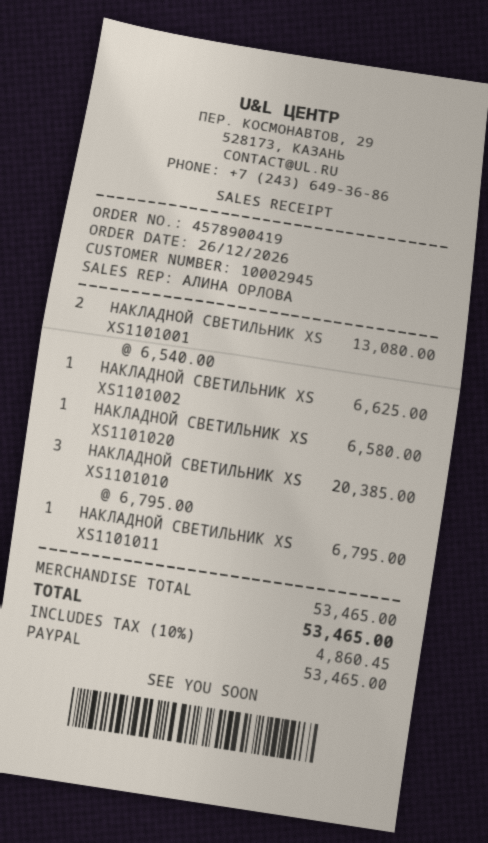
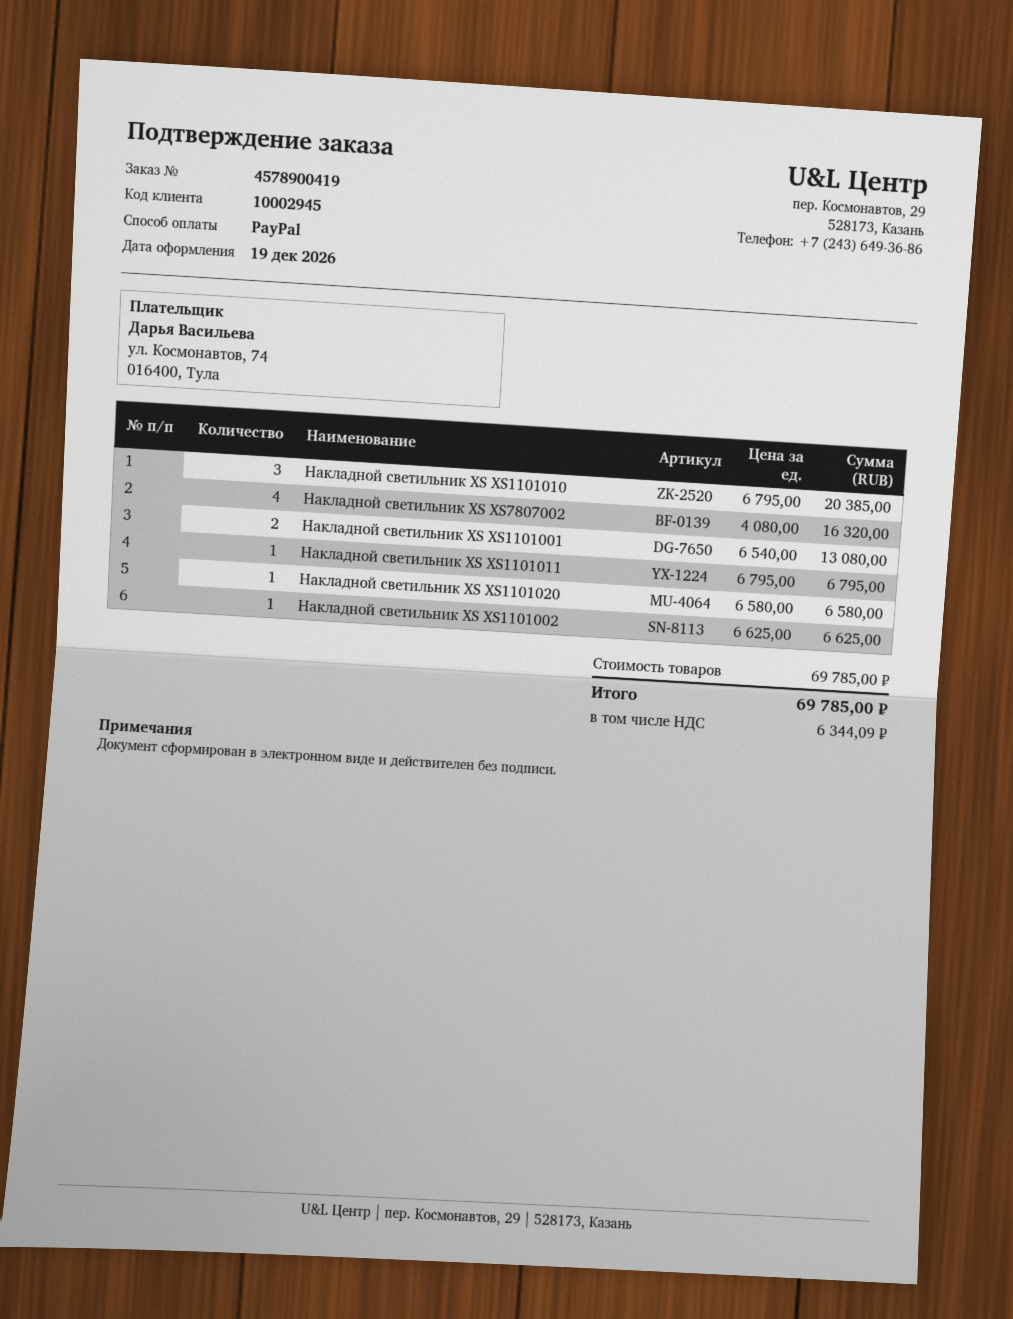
order date: 2026-12-26 -> 2026-12-19
Накладной светильник XS XS7807002: none -> 4 x 4080.00 = 16320.00
subtotal: 53465.00 -> 69785.00
tax: 4860.45 -> 6344.09
total: 53465.00 -> 69785.00

